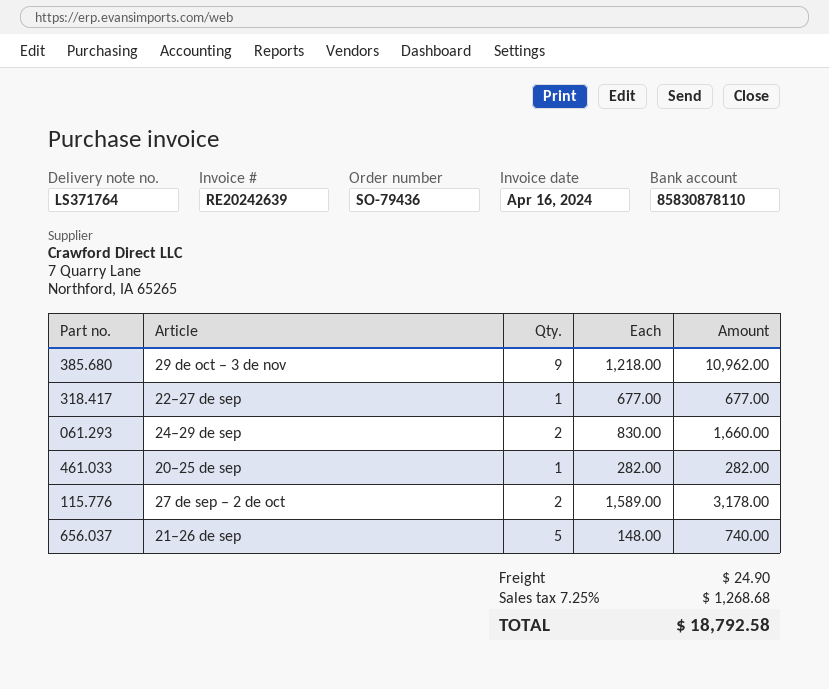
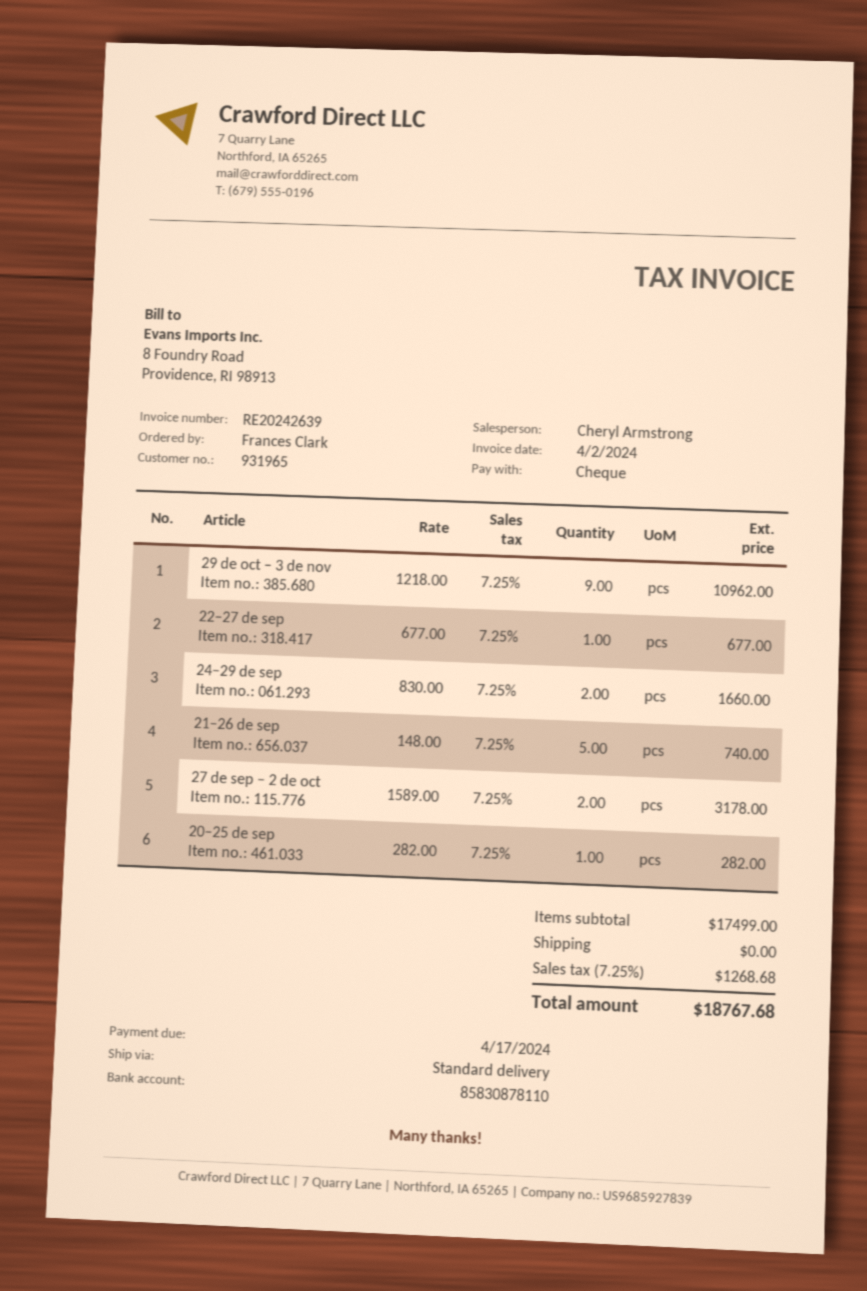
invoice date: 2024-04-16 -> 2024-04-02
shipping: 24.90 -> 0.00
total: 18792.58 -> 18767.68

